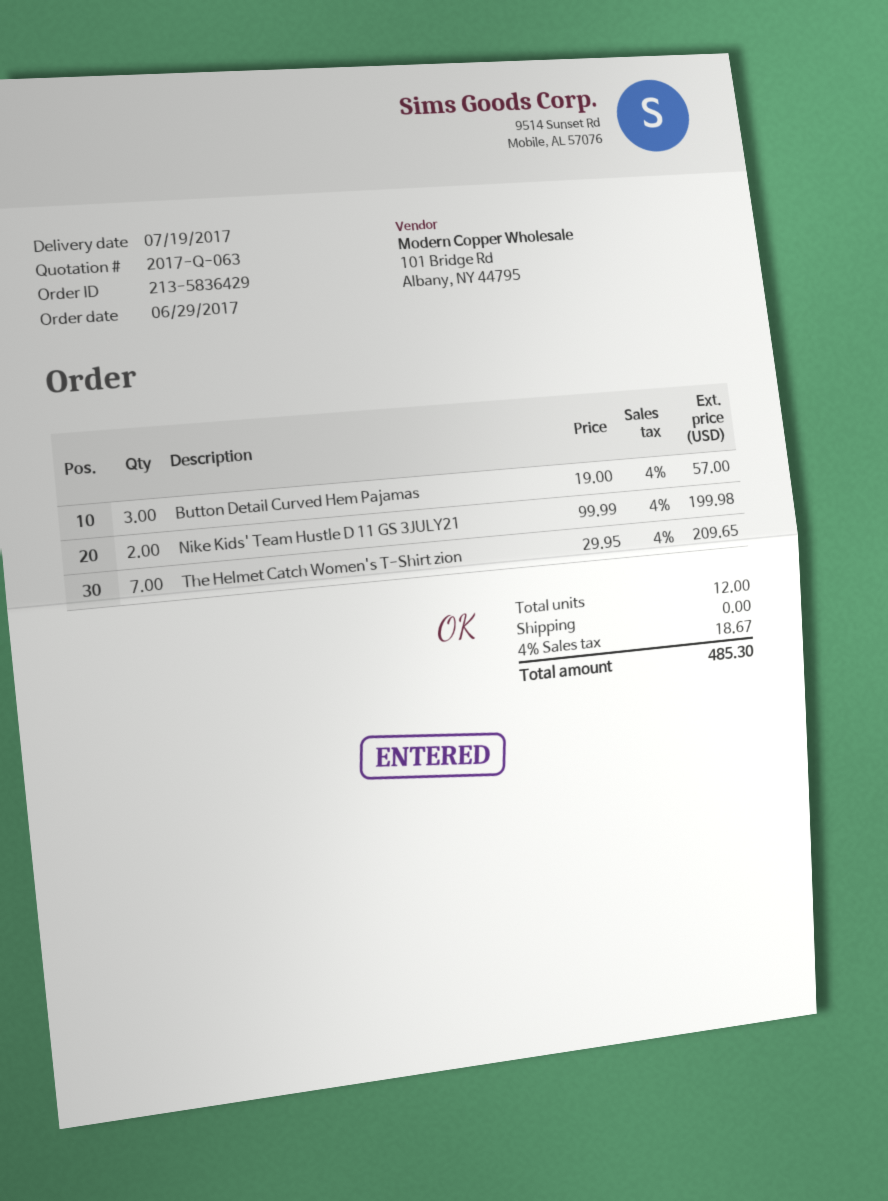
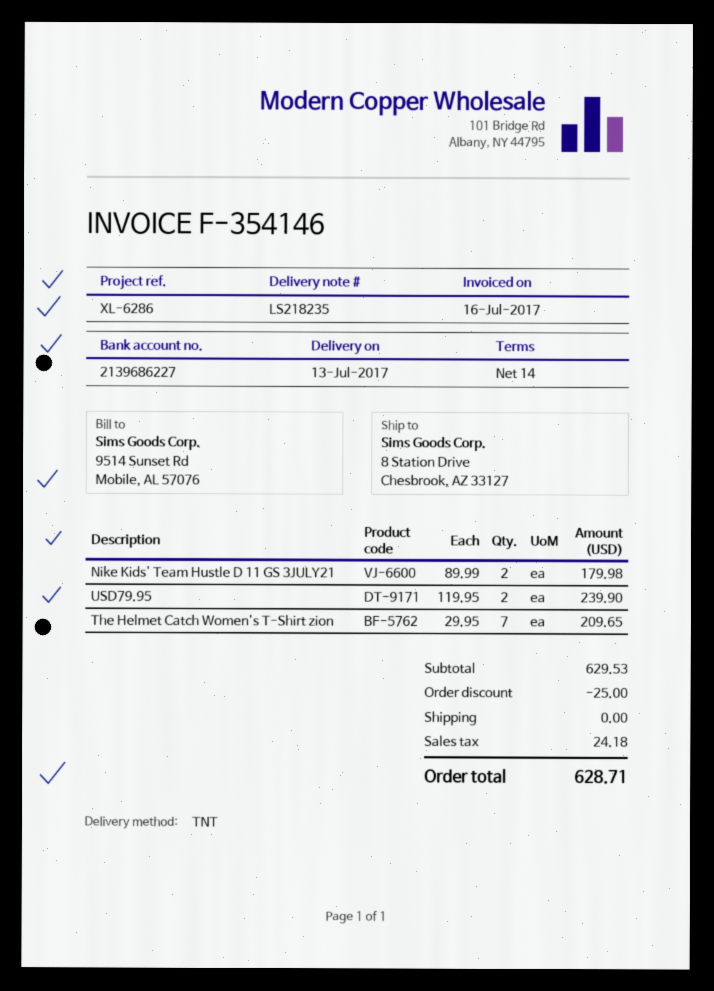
delivery date: 2017-07-19 -> 2017-07-13
Button Detail Curved Hem Pajamas: 3 x 19.00 = 57.00 -> none
Nike Kids' Team Hustle D 11 GS 3JULY21: 2 x 99.99 = 199.98 -> 2 x 89.99 = 179.98
USD79.95: none -> 2 x 119.95 = 239.90
discount: none -> 25.00
tax: 18.67 -> 24.18
total: 485.30 -> 628.71

